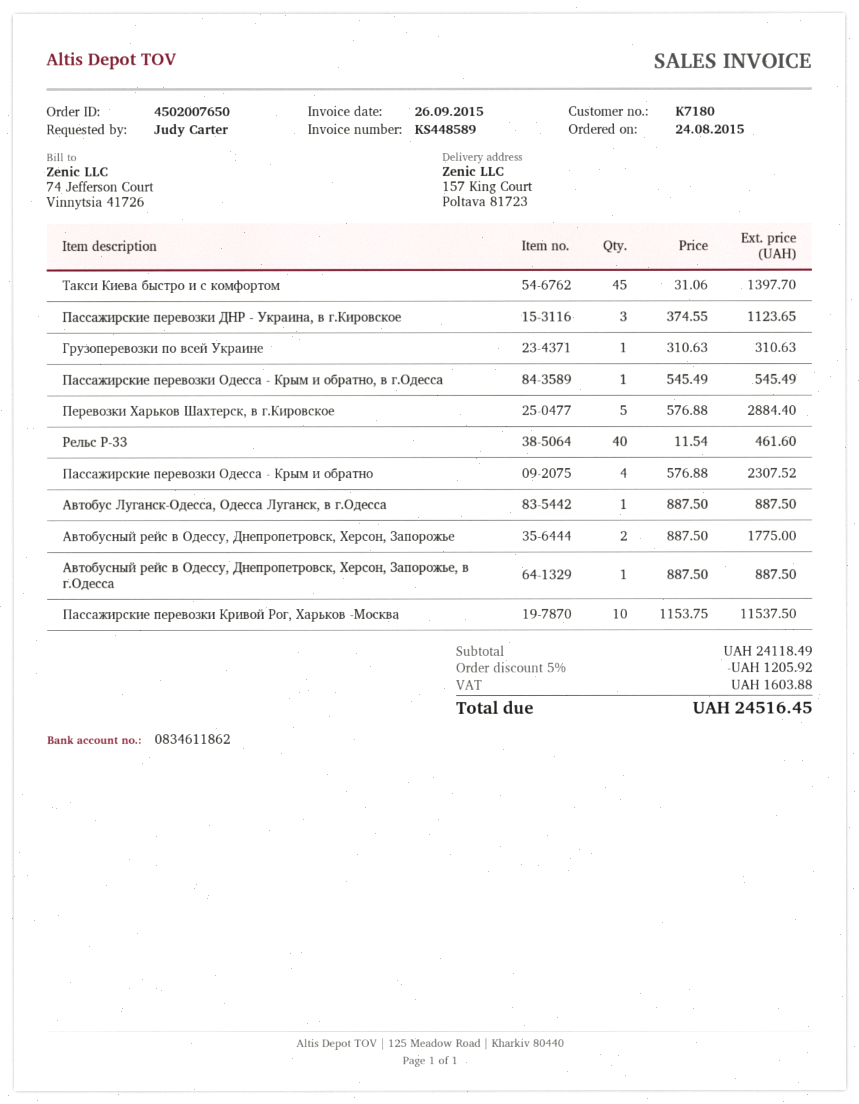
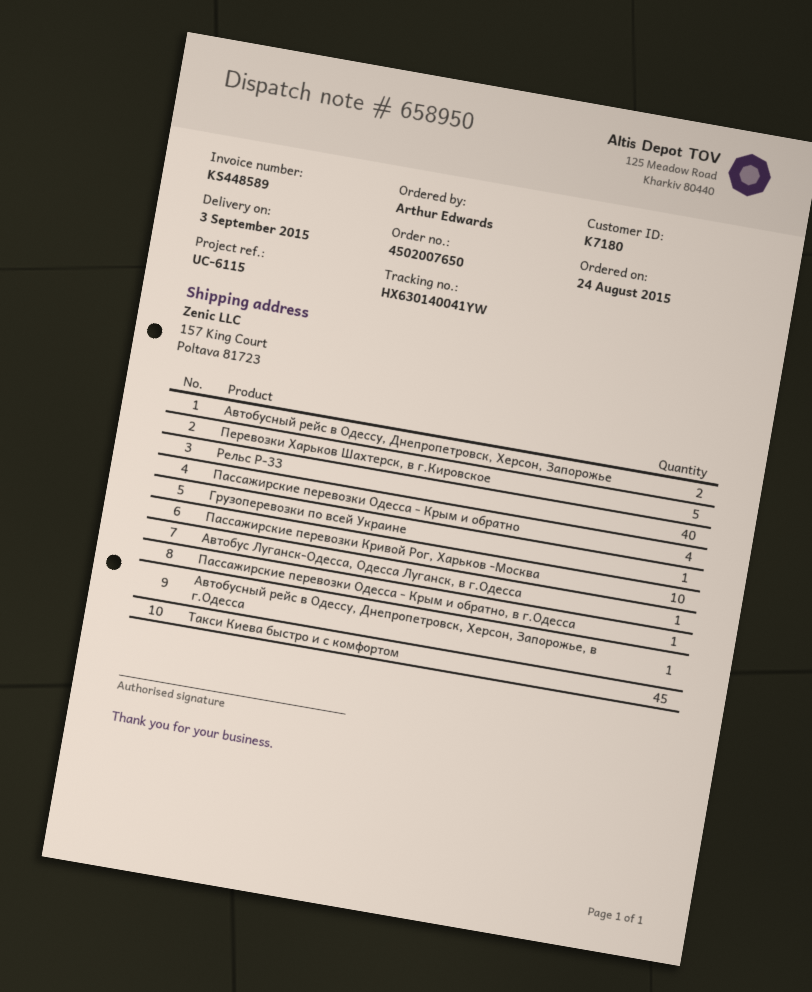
ordered by: Judy Carter -> Arthur Edwards
Пассажирские перевозки ДНР - Украина, в г.Кировское: 3 -> none

